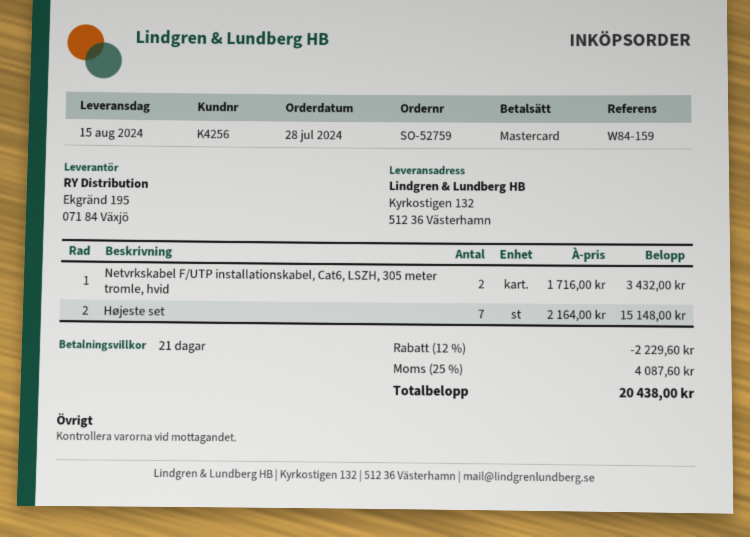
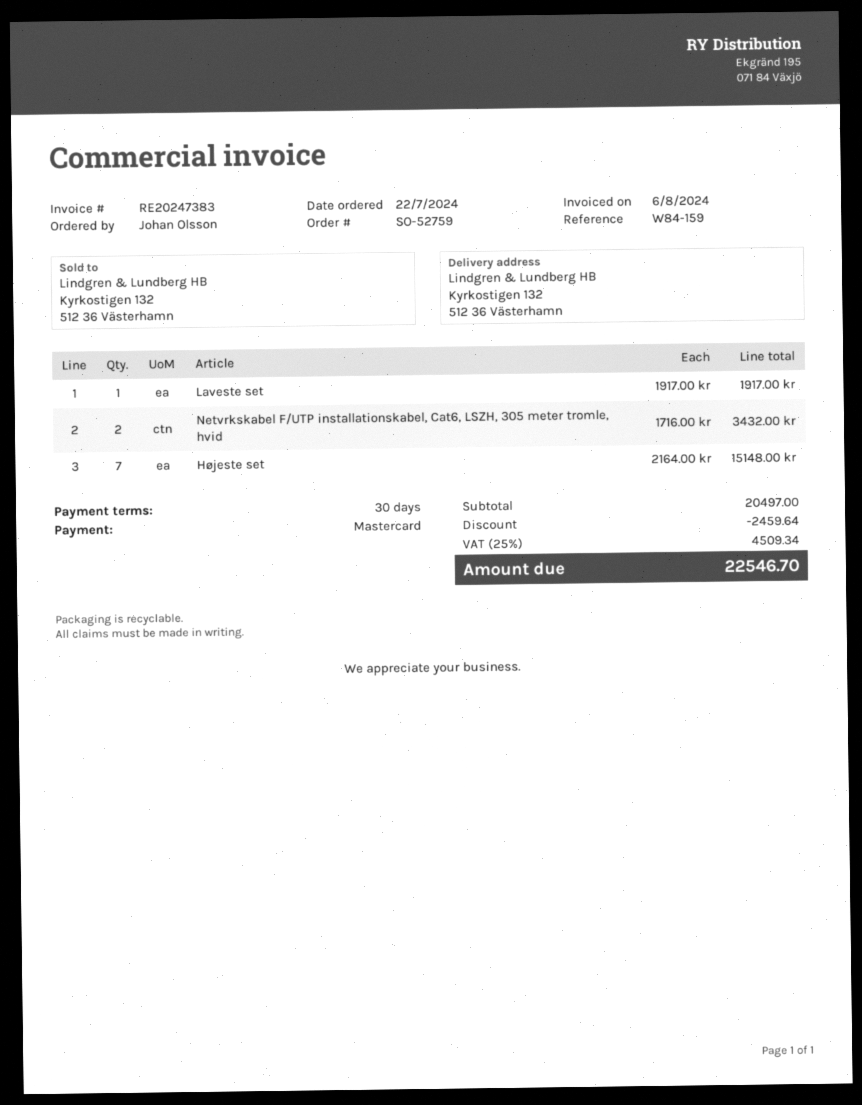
order date: 2024-07-28 -> 2024-07-22
payment terms: 21 days -> 30 days
Laveste set: none -> 1 x 1917.00 = 1917.00
discount: 2229.60 -> 2459.64
tax: 25% = 4087.60 -> 25% = 4509.34
total: 20438.00 -> 22546.70

